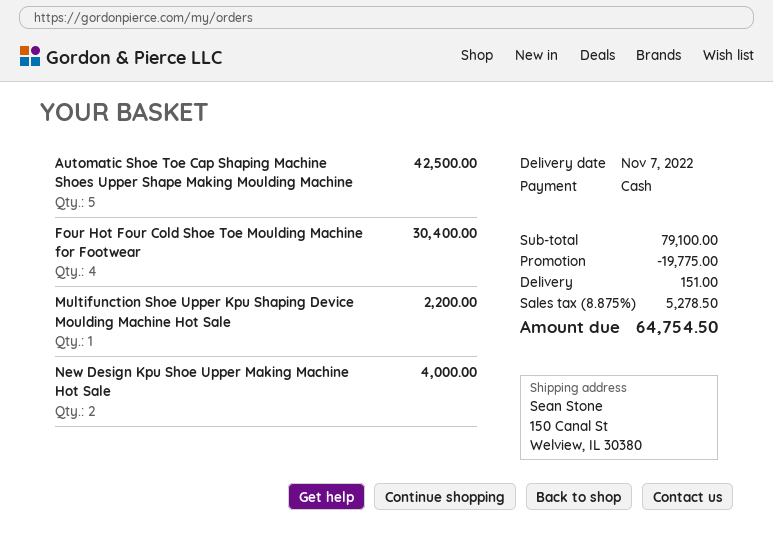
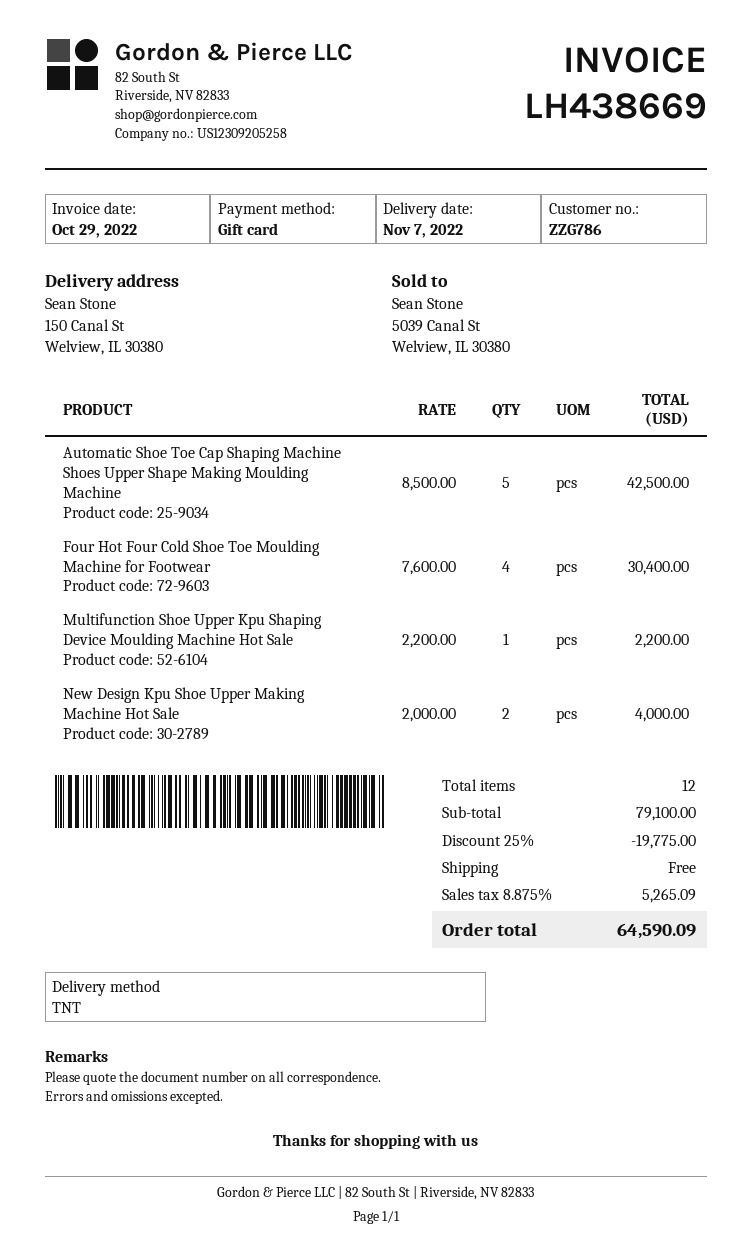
payment method: cash -> gift card
shipping: 151.00 -> 0.00
tax: 8.875% = 5278.50 -> 8.875% = 5265.09
total: 64754.50 -> 64590.09

